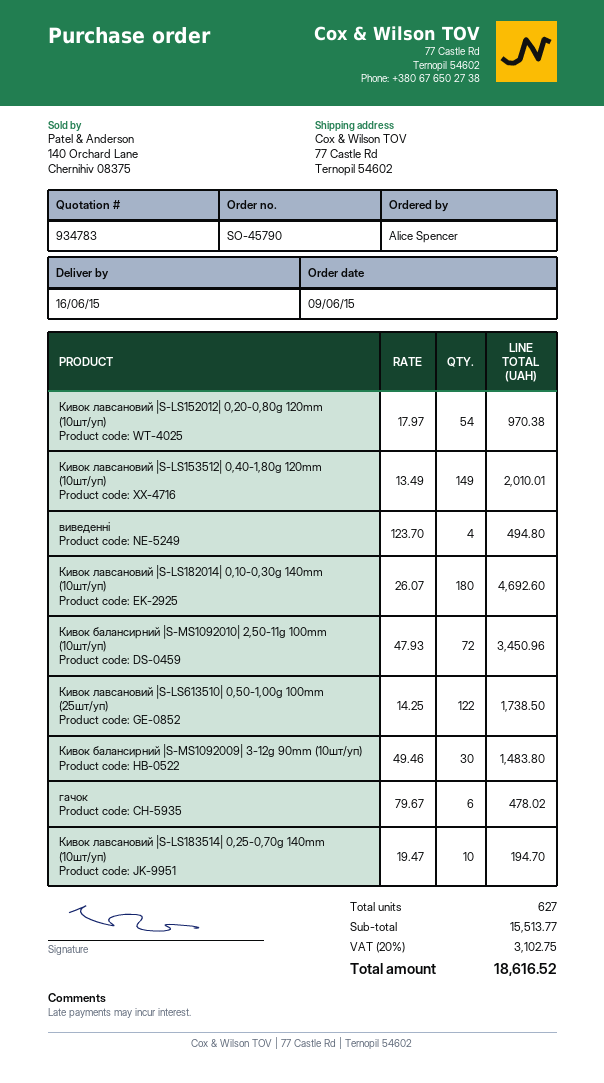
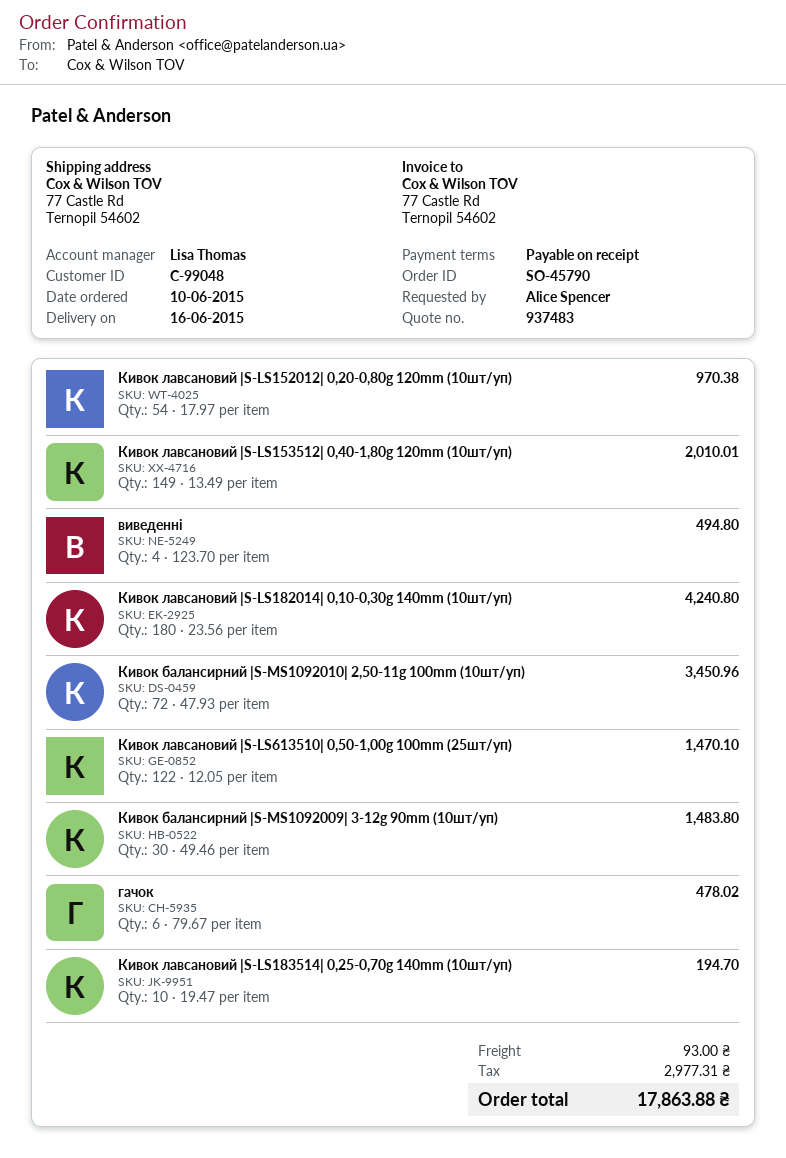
quote number: 934783 -> 937483
order date: 2015-06-09 -> 2015-06-10
Кивок лавсановий |S-LS182014| 0,10-0,30g 140mm (10шт/уп): 180 x 26.07 = 4692.60 -> 180 x 23.56 = 4240.80
Кивок лавсановий |S-LS613510| 0,50-1,00g 100mm (25шт/уп): 122 x 14.25 = 1738.50 -> 122 x 12.05 = 1470.10
shipping: none -> 93.00
tax: 3102.75 -> 2977.31
total: 18616.52 -> 17863.88

